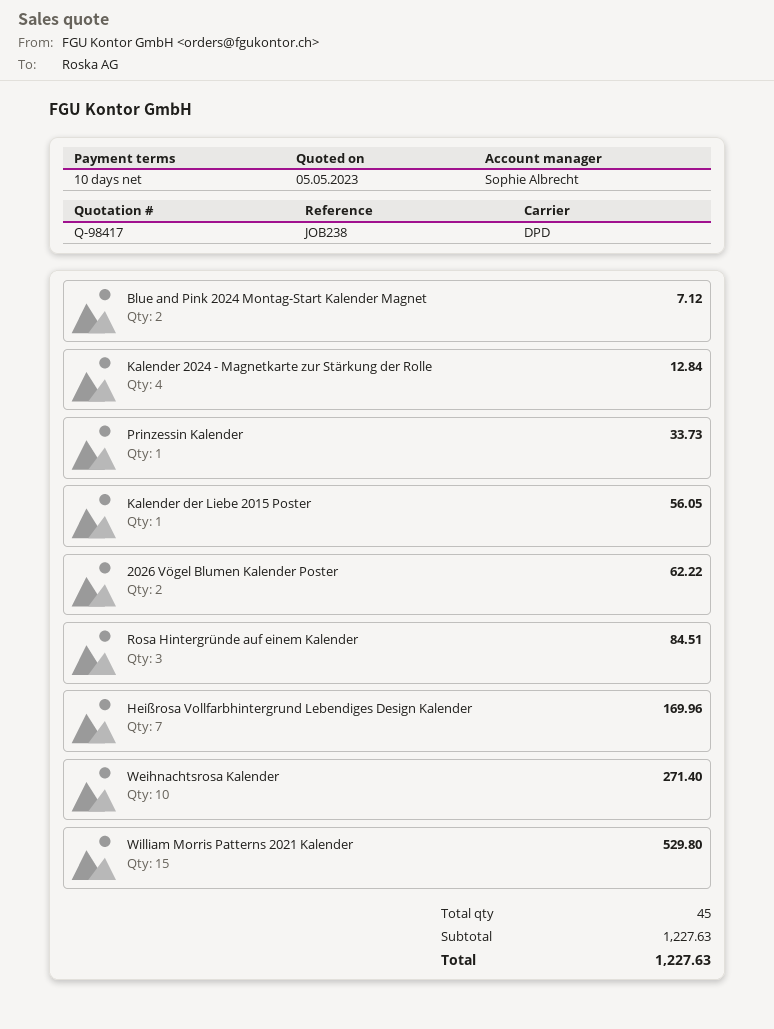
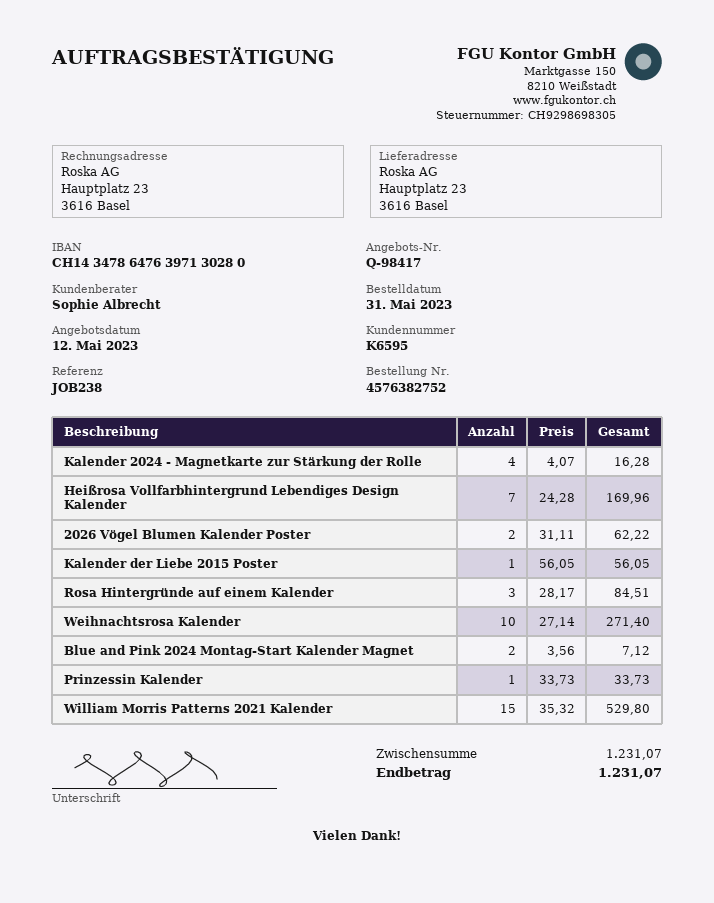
quote date: 2023-05-05 -> 2023-05-12
Kalender 2024 - Magnetkarte zur Stärkung der Rolle: 4 for 12.84 -> 4 for 16.28
subtotal: 1227.63 -> 1231.07
total: 1227.63 -> 1231.07

